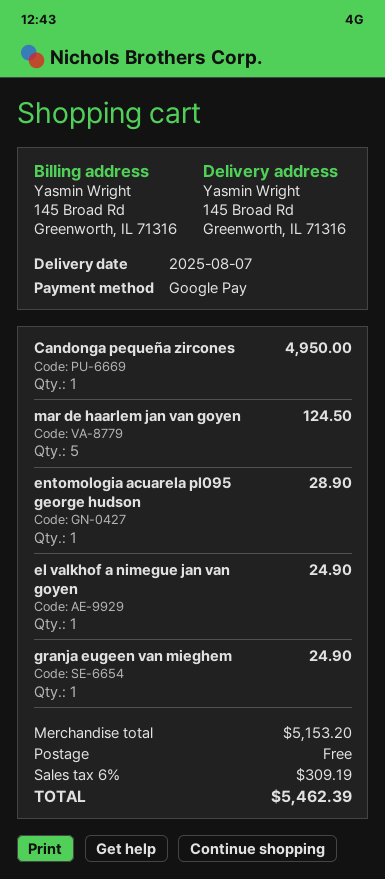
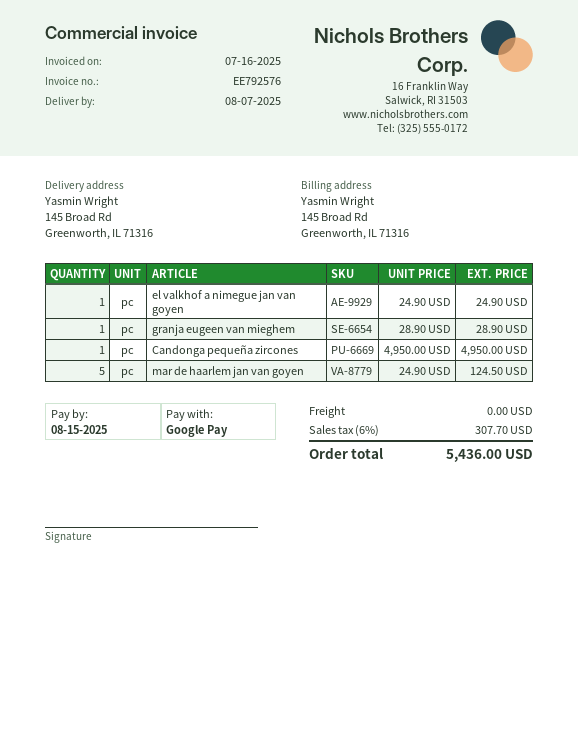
entomologia acuarela pl095 george hudson: 1 for 28.90 -> none
granja eugeen van mieghem: 1 for 24.90 -> 1 for 28.90
tax: 6% = 309.19 -> 6% = 307.70
total: 5462.39 -> 5436.00

